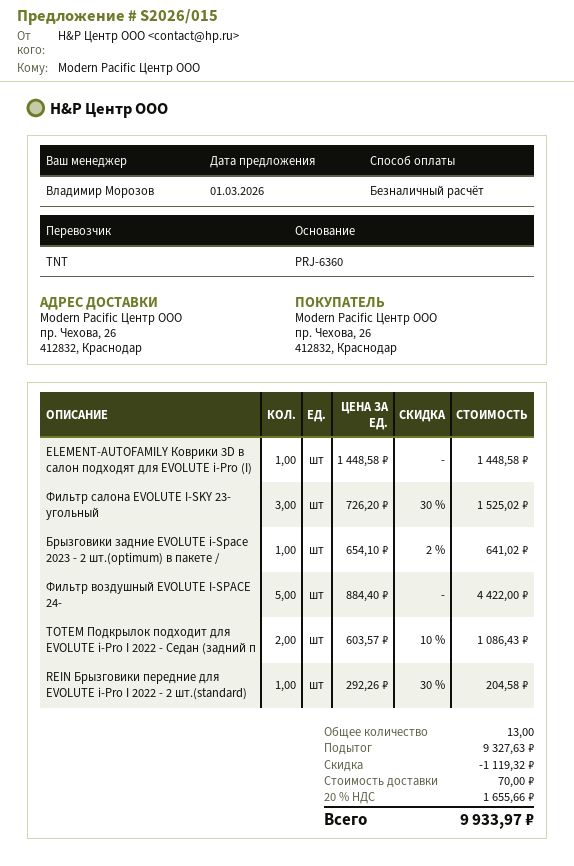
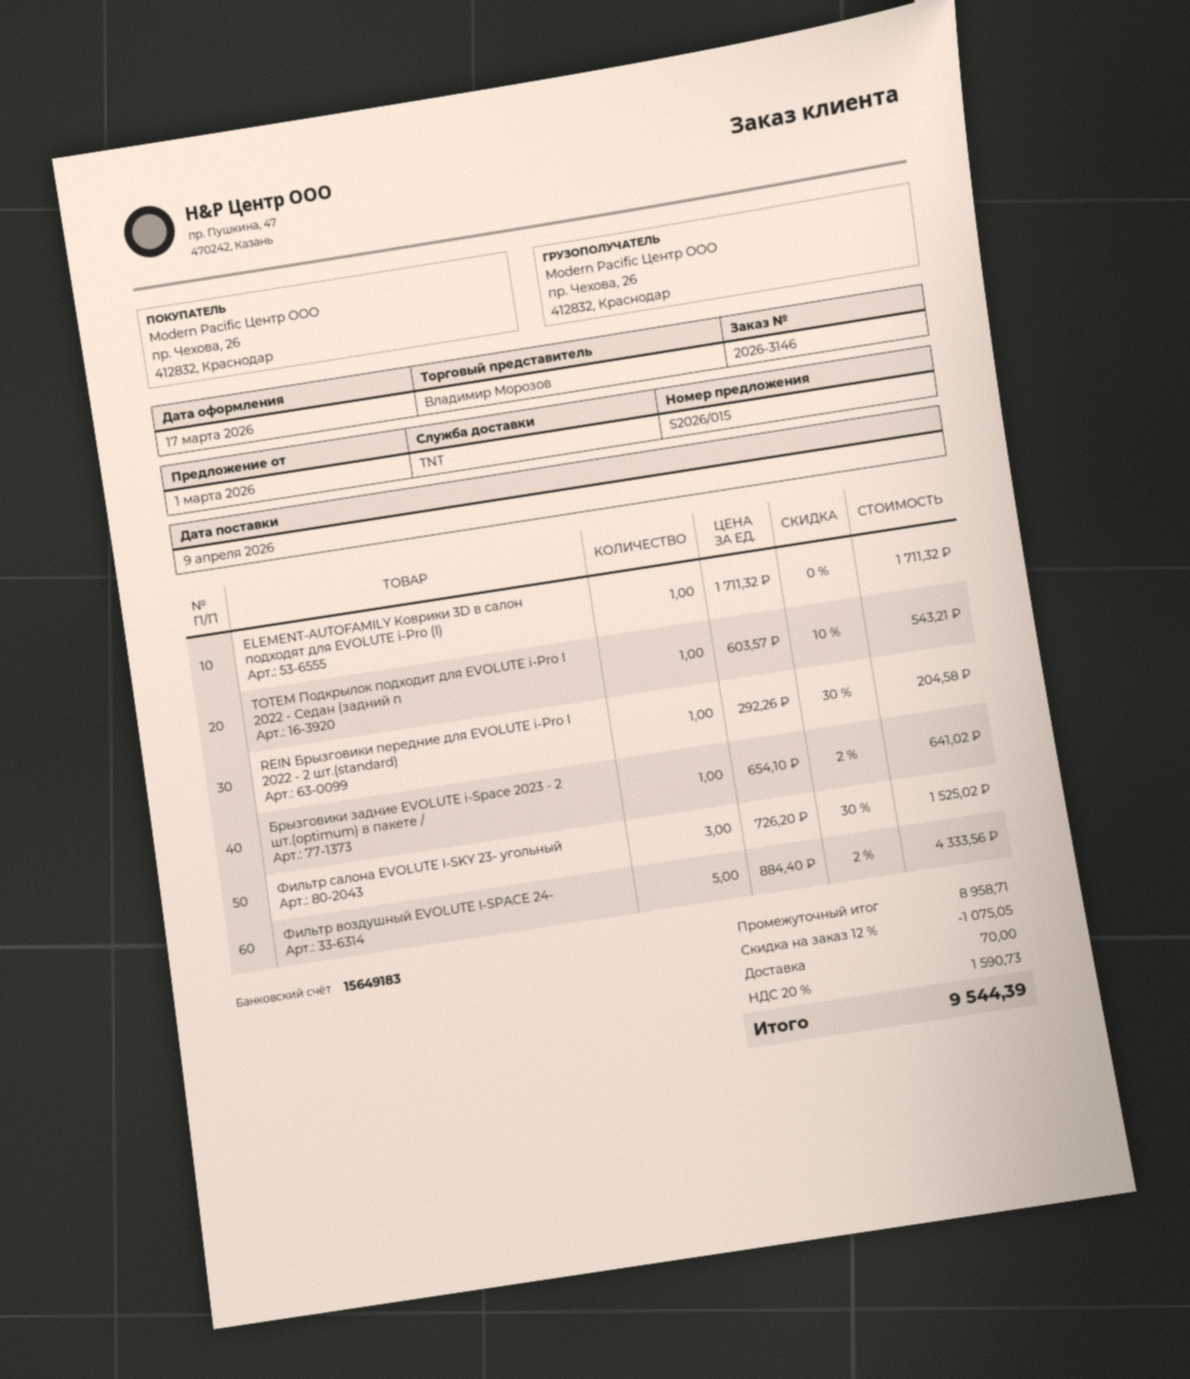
ELEMENT-AUTOFAMILY Коврики 3D в салон подходят для EVOLUTE i-Pro (I): 1 x 1448.58 = 1448.58 -> 1 x 1711.32 = 1711.32
Фильтр воздушный EVOLUTE I-SPACE 24-: 5 x 884.40 = 4422.00 -> 5 x 884.40 - 2% = 4333.56
TOTEM Подкрылок подходит для EVOLUTE i-Pro I 2022 - Седан (задний п: 2 x 603.57 - 10% = 1086.43 -> 1 x 603.57 - 10% = 543.21
subtotal: 9327.63 -> 8958.71
discount: 1119.32 -> 1075.05
tax: 20% = 1655.66 -> 20% = 1590.73
total: 9933.97 -> 9544.39

